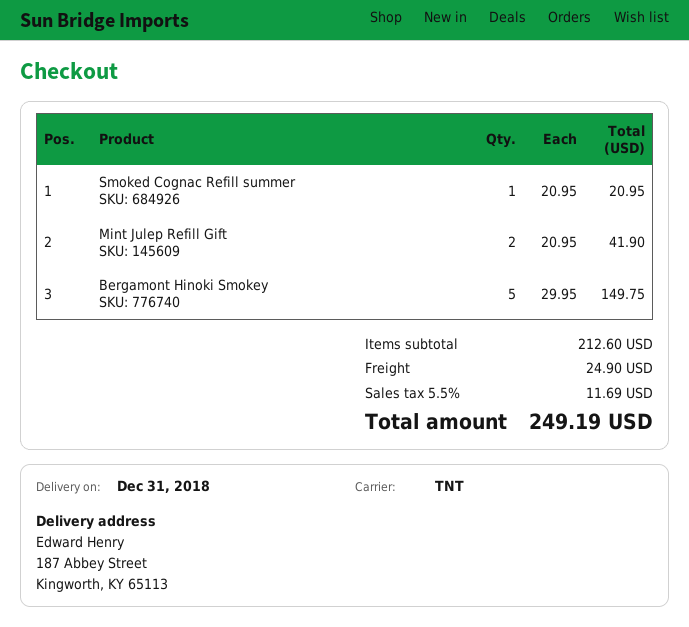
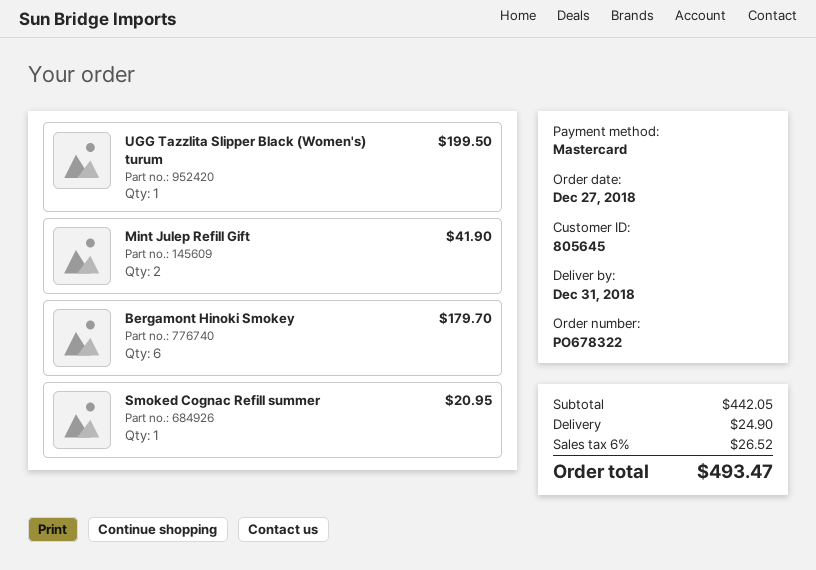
Bergamont Hinoki Smokey: 5 for 149.75 -> 6 for 179.70
UGG Tazzlita Slipper Black (Women's) turum: none -> 1 for 199.50
subtotal: 212.60 -> 442.05
tax: 5.5% = 11.69 -> 6% = 26.52
total: 249.19 -> 493.47

